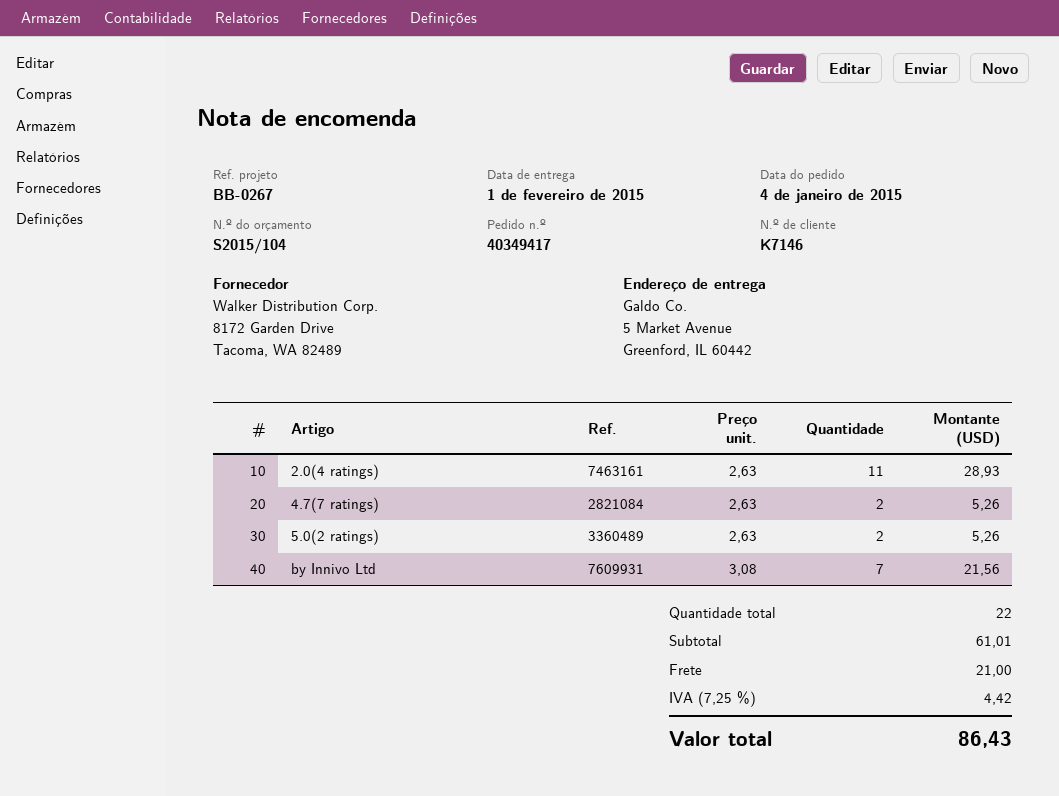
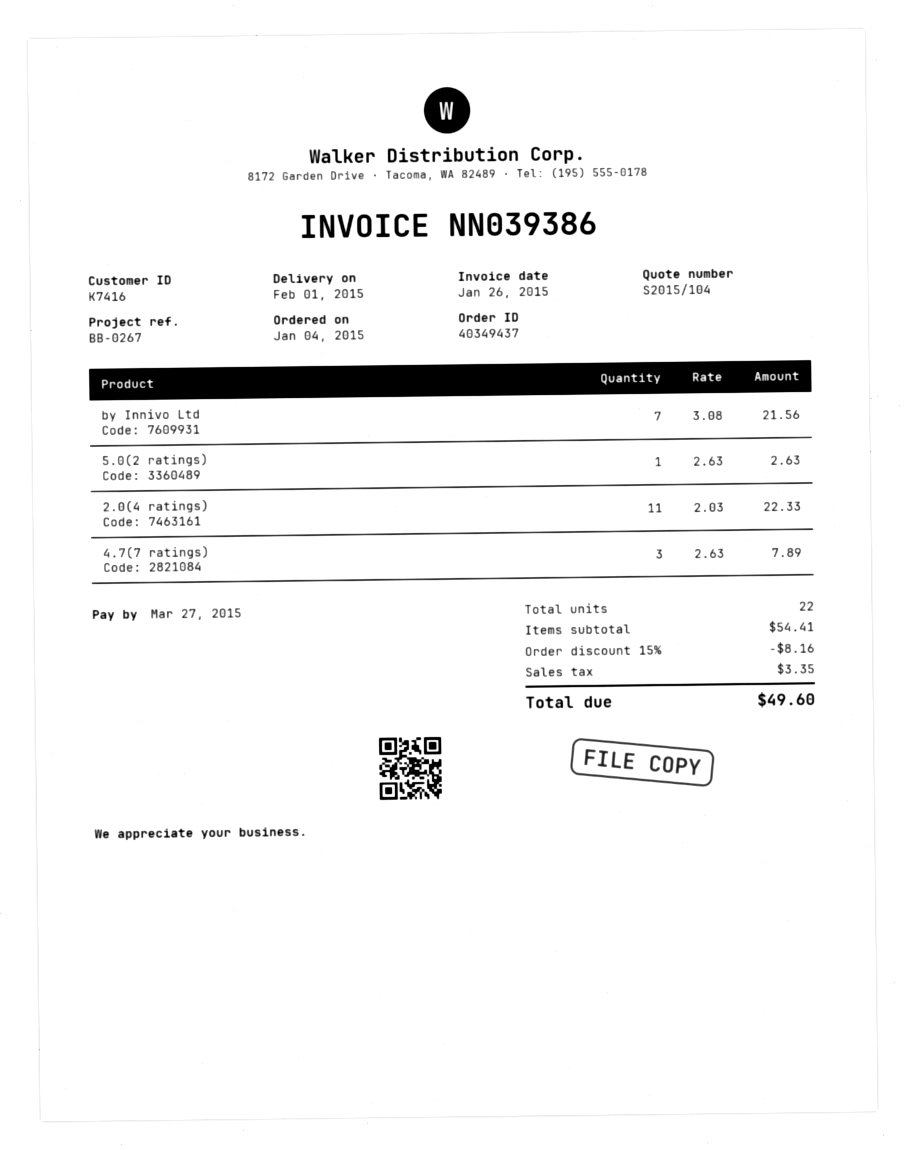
order number: 40349417 -> 40349437
customer number: K7146 -> K7416
2.0(4 ratings): 11 x 2.63 = 28.93 -> 11 x 2.03 = 22.33
4.7(7 ratings): 2 x 2.63 = 5.26 -> 3 x 2.63 = 7.89
5.0(2 ratings): 2 x 2.63 = 5.26 -> 1 x 2.63 = 2.63
subtotal: 61.01 -> 54.41
discount: none -> 15% = 8.16
shipping: 21.00 -> none
tax: 4.42 -> 3.35
total: 86.43 -> 49.60

